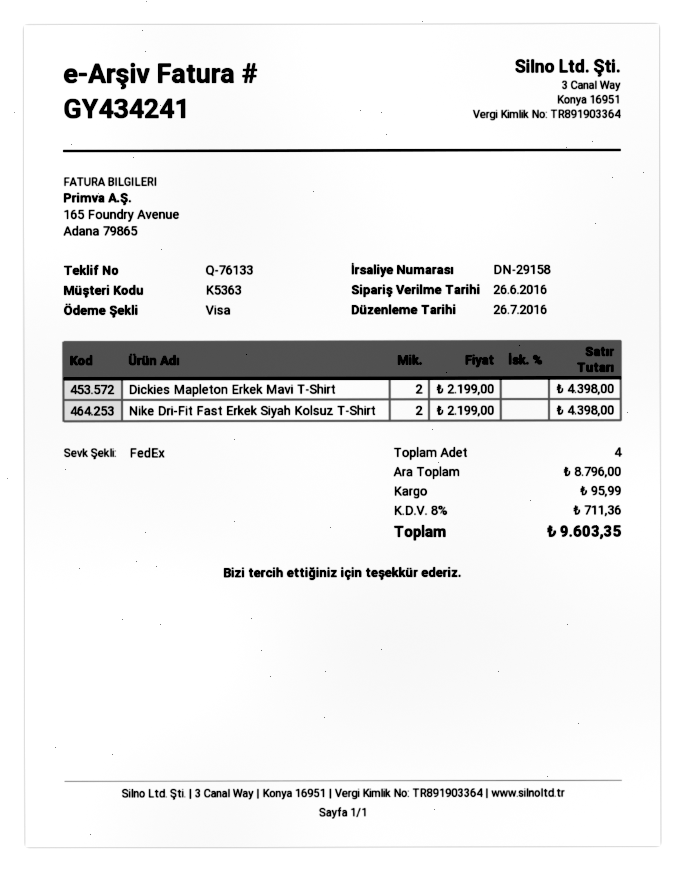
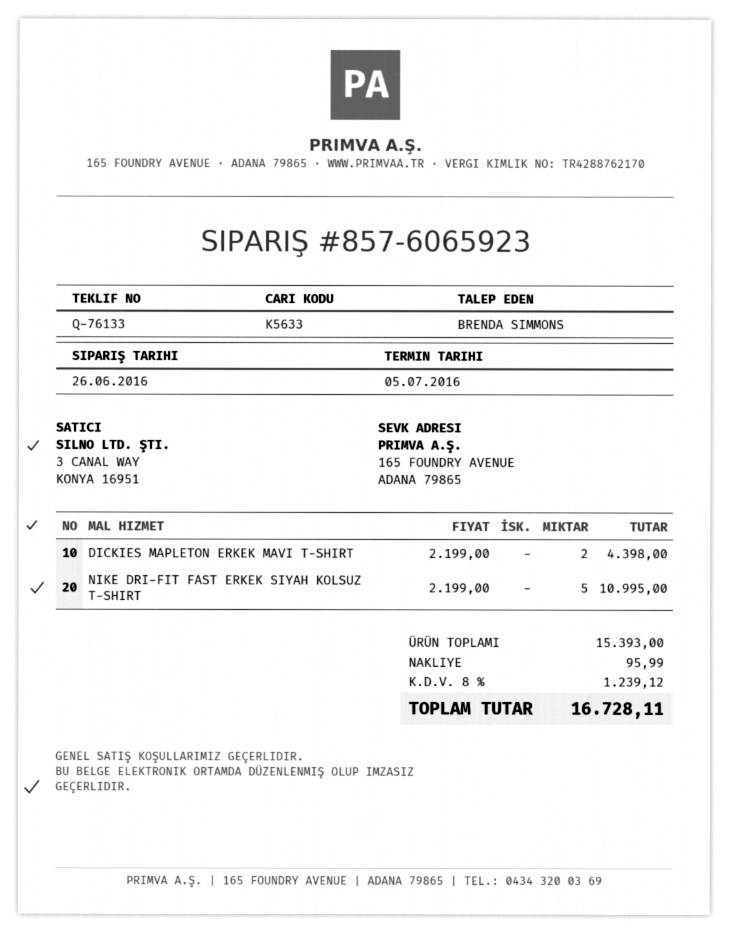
customer number: K5363 -> K5633
Nike Dri-Fit Fast Erkek Siyah Kolsuz T-Shirt: 2 x 2199.00 = 4398.00 -> 5 x 2199.00 = 10995.00
subtotal: 8796.00 -> 15393.00
tax: 8% = 711.36 -> 8% = 1239.12
total: 9603.35 -> 16728.11

